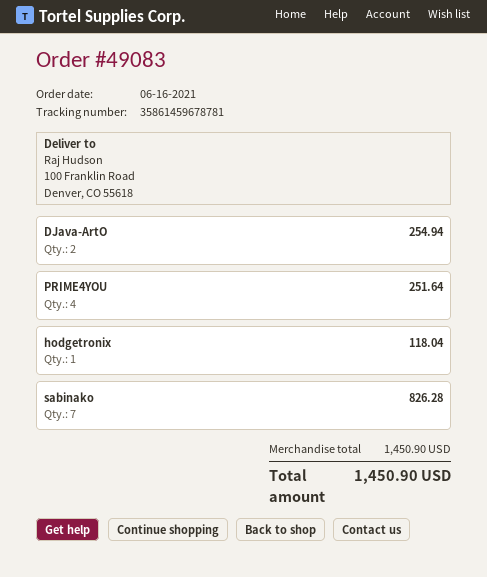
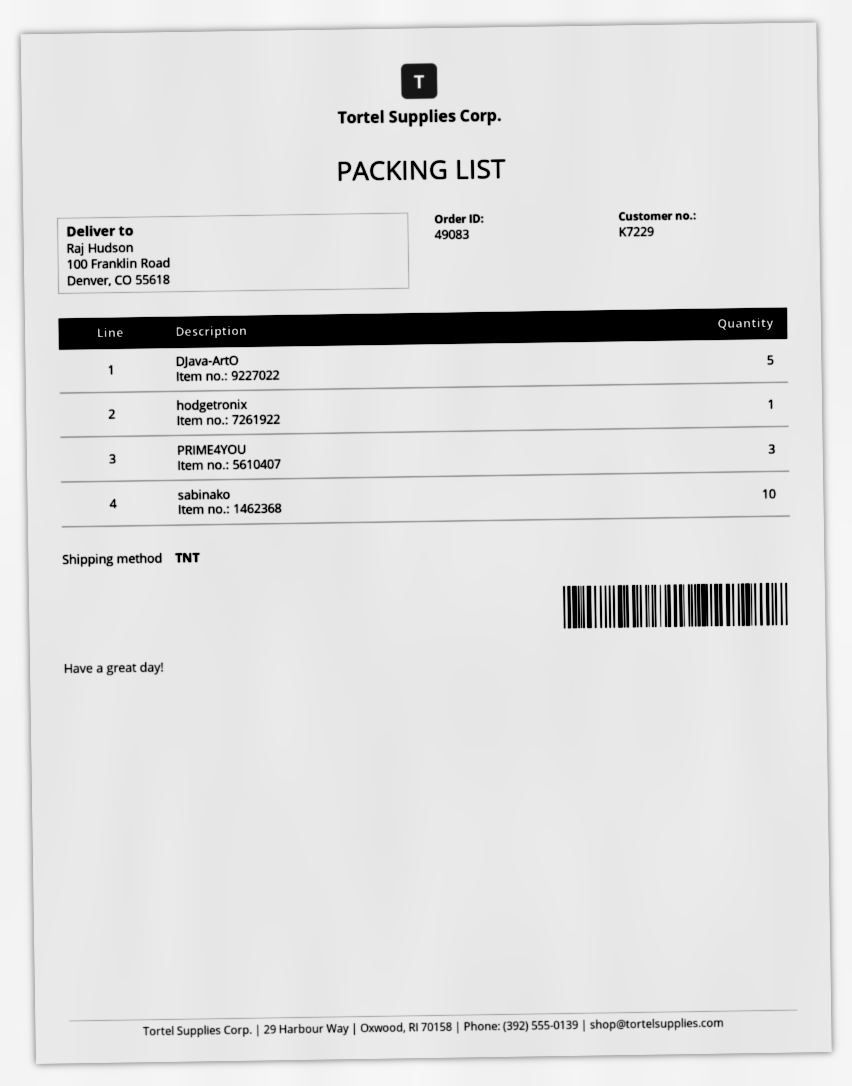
DJava-ArtO: 2 -> 5
PRIME4YOU: 4 -> 3
sabinako: 7 -> 10

